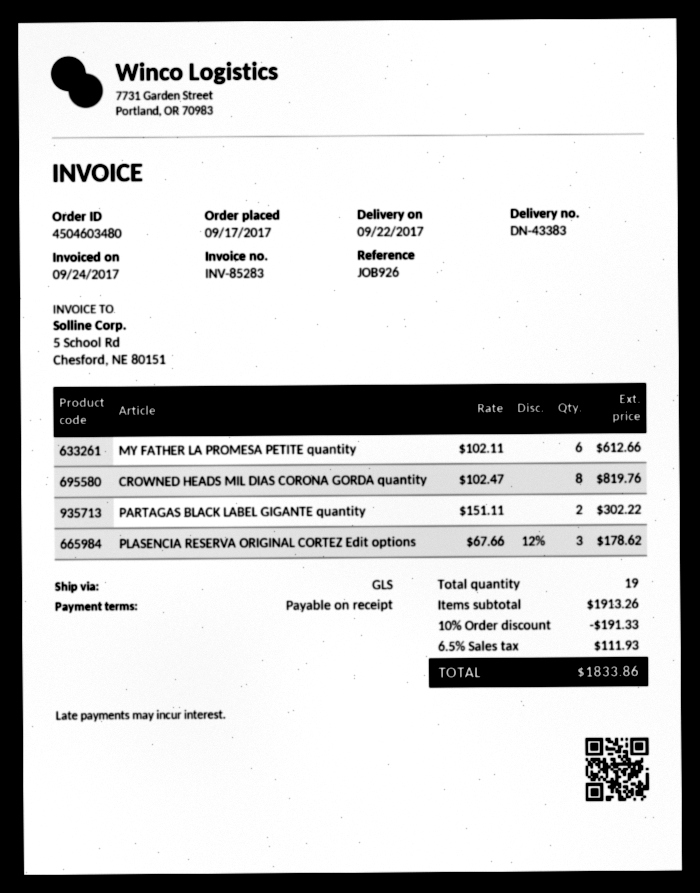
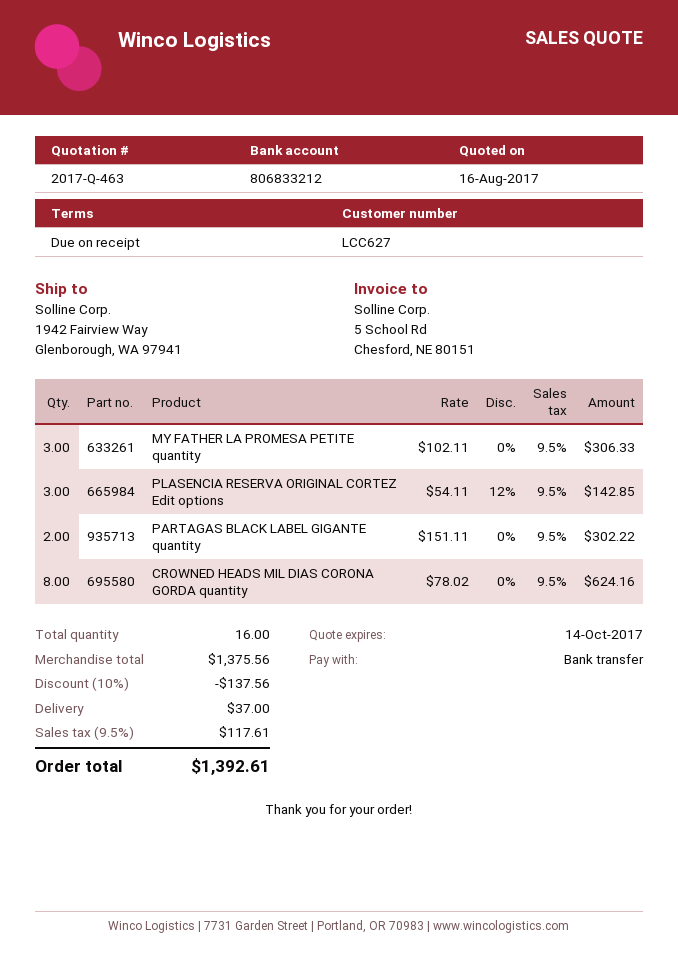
MY FATHER LA PROMESA PETITE quantity: 6 x 102.11 = 612.66 -> 3 x 102.11 = 306.33
CROWNED HEADS MIL DIAS CORONA GORDA quantity: 8 x 102.47 = 819.76 -> 8 x 78.02 = 624.16
PLASENCIA RESERVA ORIGINAL CORTEZ Edit options: 3 x 67.66 - 12% = 178.62 -> 3 x 54.11 - 12% = 142.85
total quantity: 19 -> 16
subtotal: 1913.26 -> 1375.56
discount: 10% = 191.33 -> 10% = 137.56
shipping: none -> 37.00
tax: 6.5% = 111.93 -> 9.5% = 117.61
total: 1833.86 -> 1392.61

